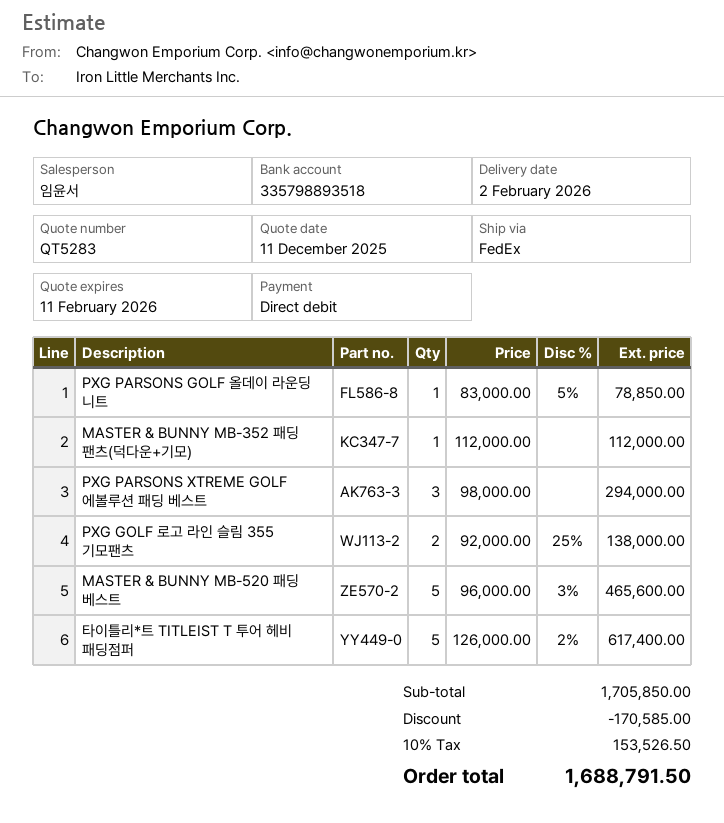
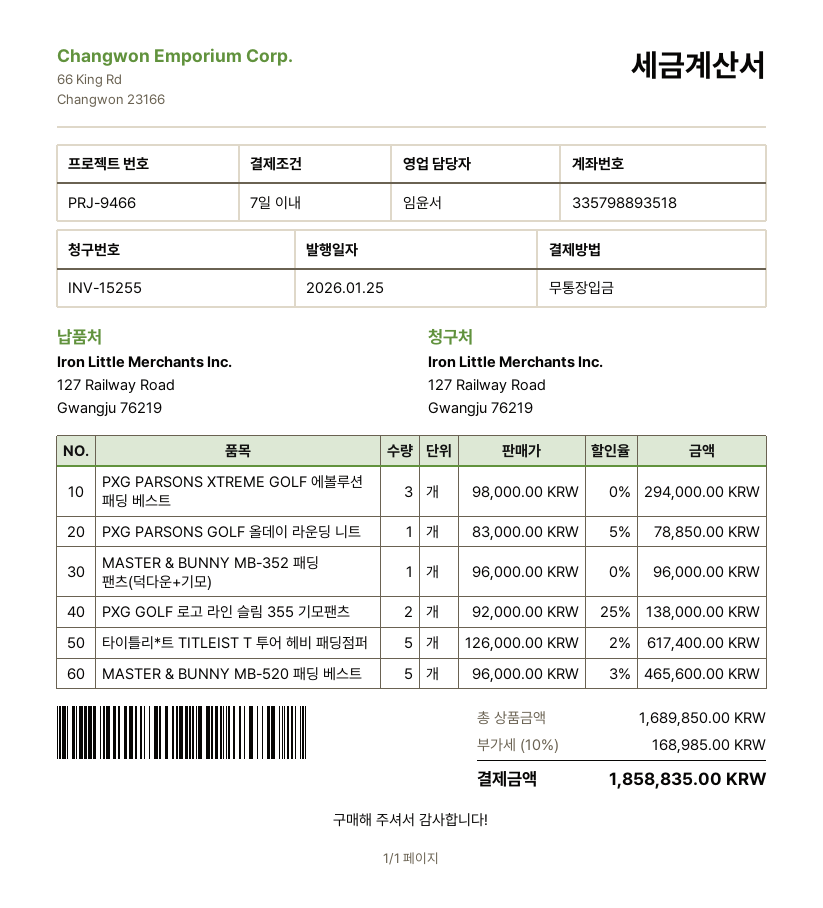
payment method: direct debit -> bank transfer
MASTER & BUNNY MB-352 패딩 팬츠(덕다운+기모): 1 x 112000.00 = 112000.00 -> 1 x 96000.00 = 96000.00
subtotal: 1705850.00 -> 1689850.00
discount: 170585.00 -> none
tax: 10% = 153526.50 -> 10% = 168985.00
total: 1688791.50 -> 1858835.00

